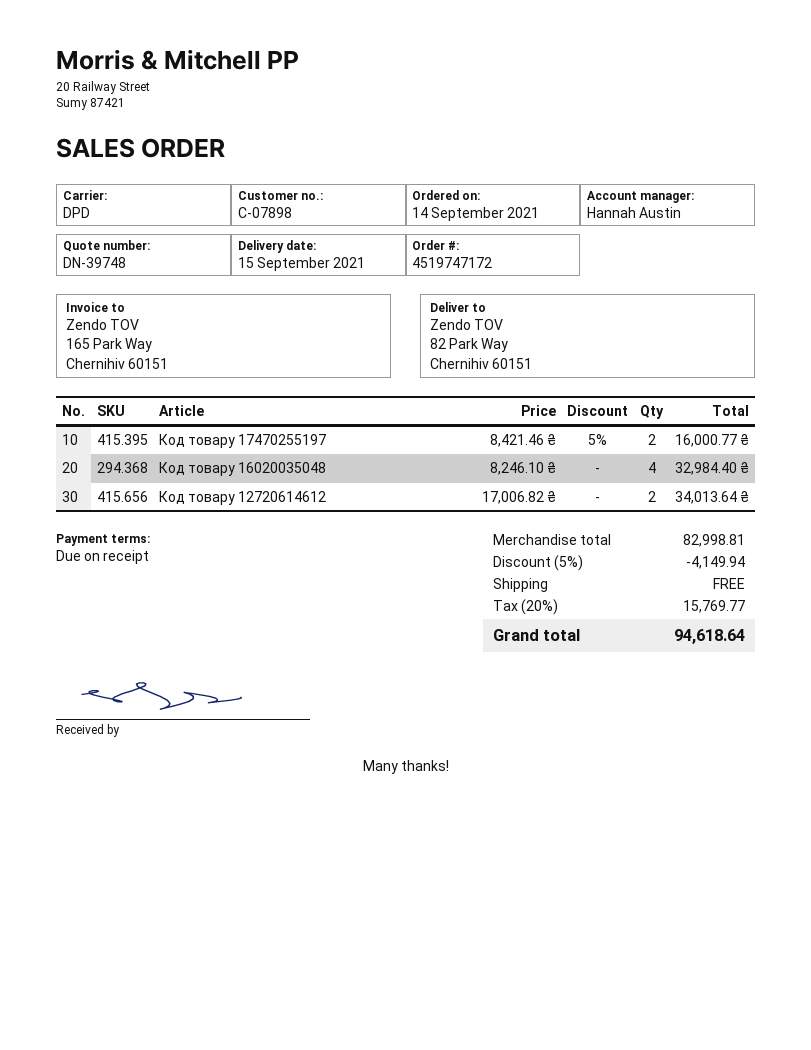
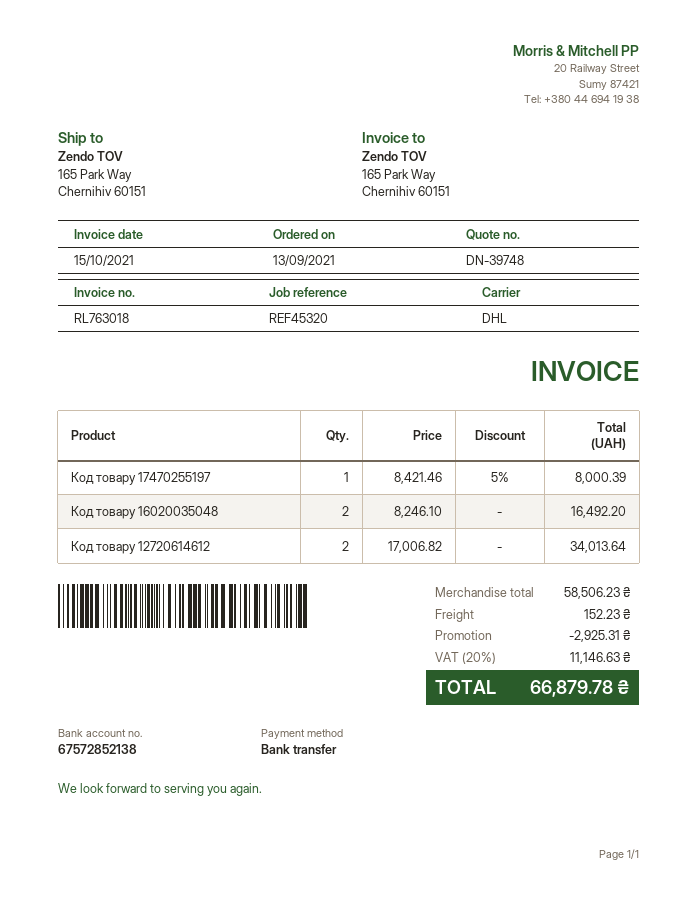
order date: 2021-09-14 -> 2021-09-13
shipping method: DPD -> DHL
ship to: 82 Park Way, Chernihiv 60151 -> 165 Park Way, Chernihiv 60151
Код товару 17470255197: 2 x 8421.46 - 5% = 16000.77 -> 1 x 8421.46 - 5% = 8000.39
Код товару 16020035048: 4 x 8246.10 = 32984.40 -> 2 x 8246.10 = 16492.20
subtotal: 82998.81 -> 58506.23
discount: 4149.94 -> 2925.31
shipping: 0.00 -> 152.23
tax: 20% = 15769.77 -> 20% = 11146.63
total: 94618.64 -> 66879.78

